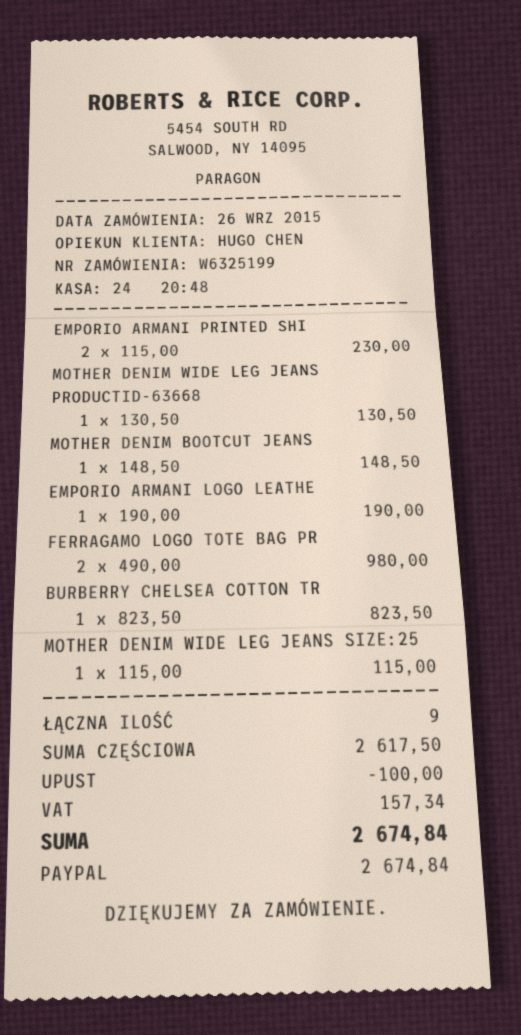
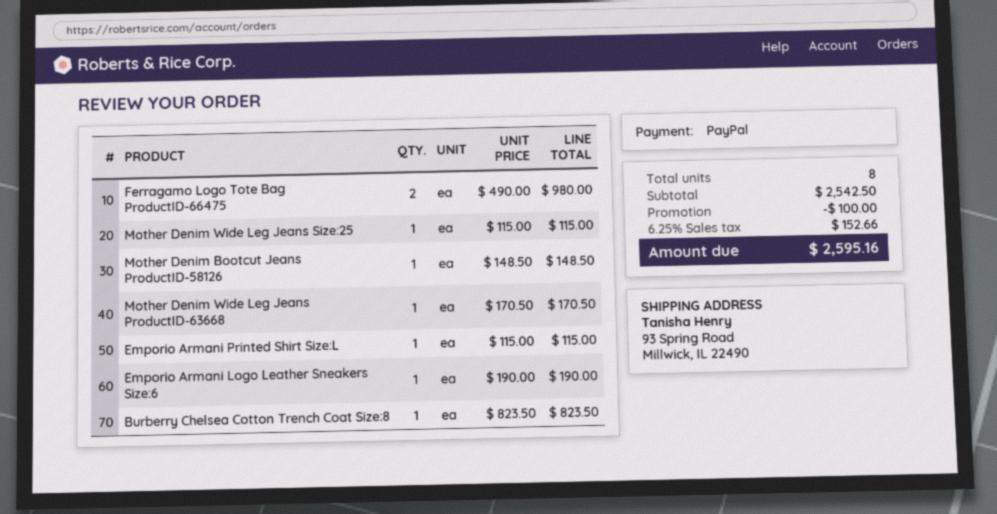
EMPORIO ARMANI PRINTED SHI: 2 x 115.00 = 230.00 -> 1 x 115.00 = 115.00
MOTHER DENIM WIDE LEG JEANS PRODUCTID-63668: 1 x 130.50 = 130.50 -> 1 x 170.50 = 170.50
total quantity: 9 -> 8
subtotal: 2617.50 -> 2542.50
tax: 157.34 -> 152.66
total: 2674.84 -> 2595.16

